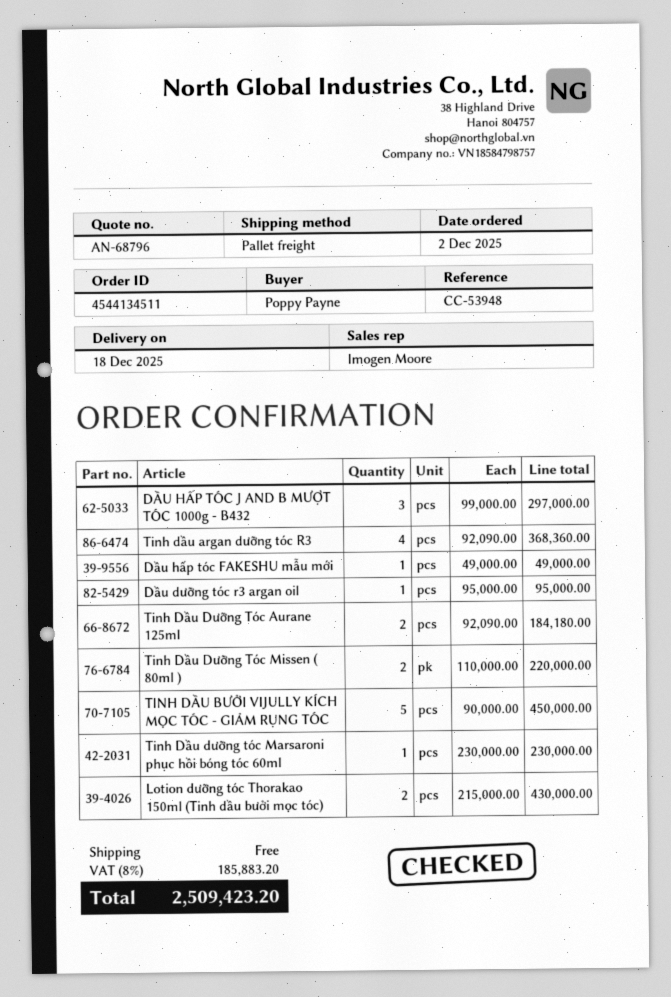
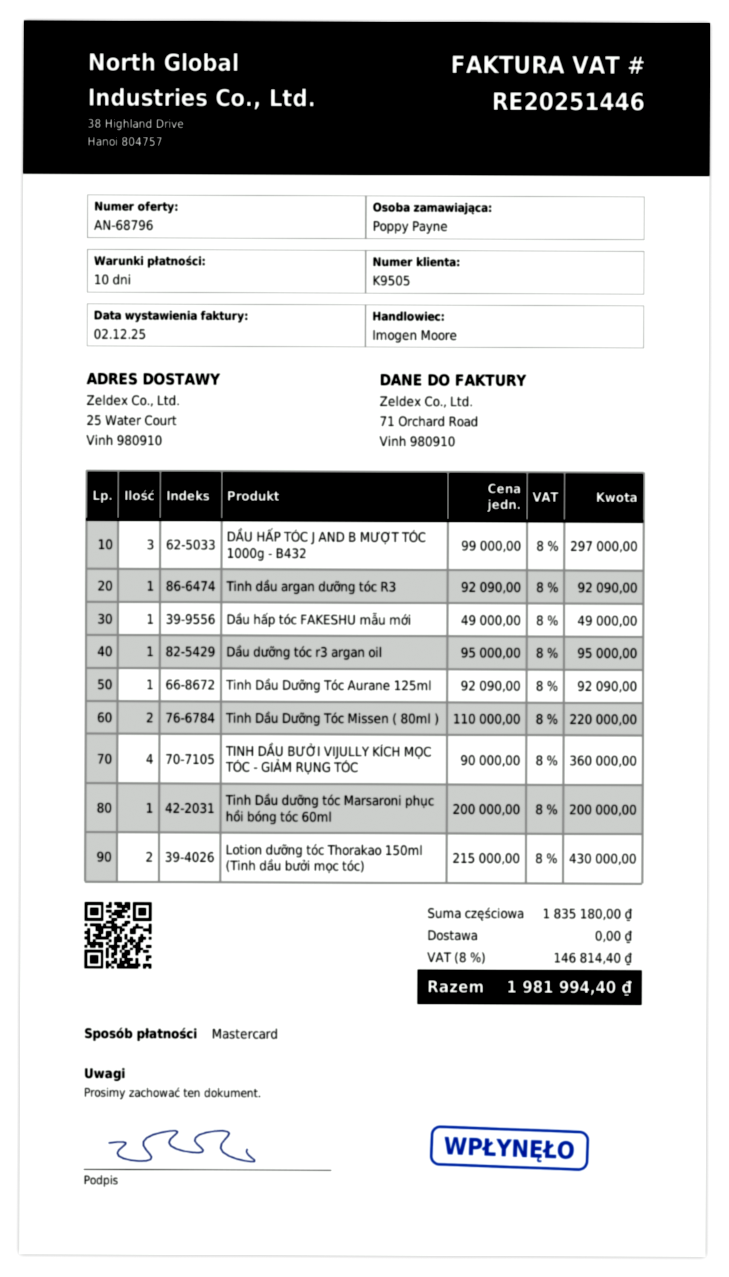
Tinh dầu argan dưỡng tóc R3: 4 x 92090.00 = 368360.00 -> 1 x 92090.00 = 92090.00
Tinh Dầu Dưỡng Tóc Aurane 125ml: 2 x 92090.00 = 184180.00 -> 1 x 92090.00 = 92090.00
TINH DẦU BƯỞI VIJULLY KÍCH MỌC TÓC - GIẢM RỤNG TÓC: 5 x 90000.00 = 450000.00 -> 4 x 90000.00 = 360000.00
Tinh Dầu dưỡng tóc Marsaroni phục hồi bóng tóc 60ml: 1 x 230000.00 = 230000.00 -> 1 x 200000.00 = 200000.00
tax: 8% = 185883.20 -> 8% = 146814.40
total: 2509423.20 -> 1981994.40

